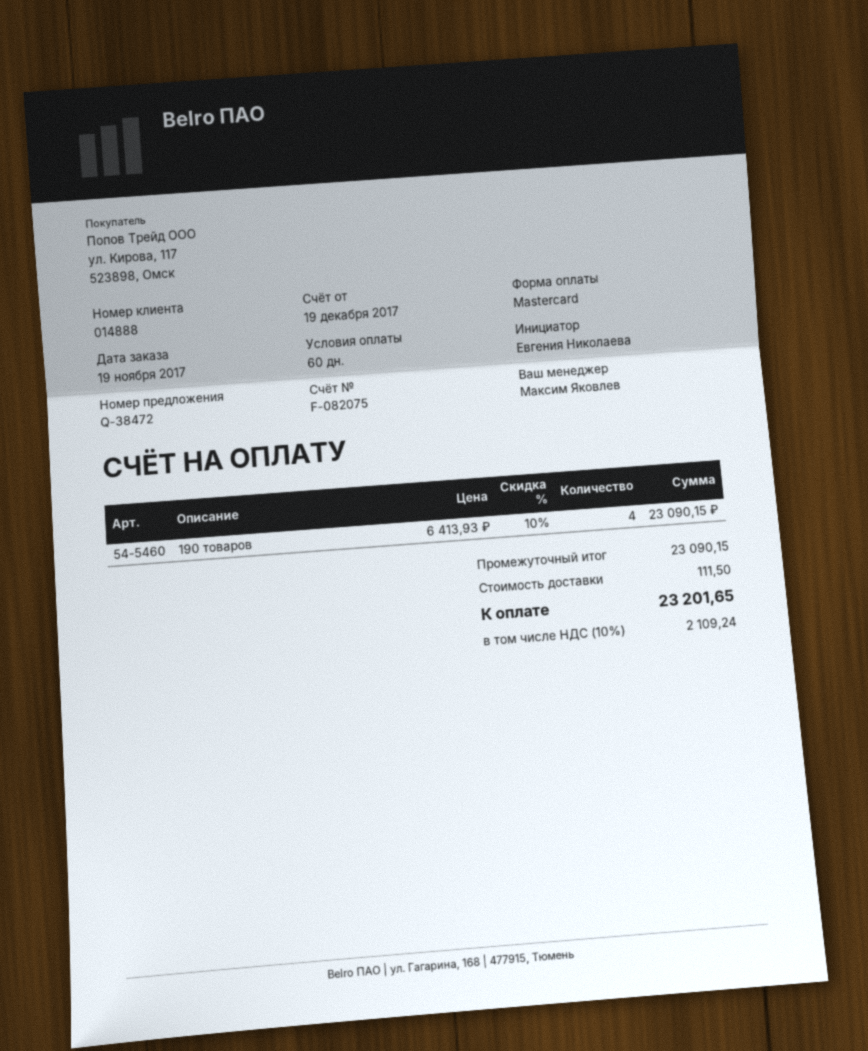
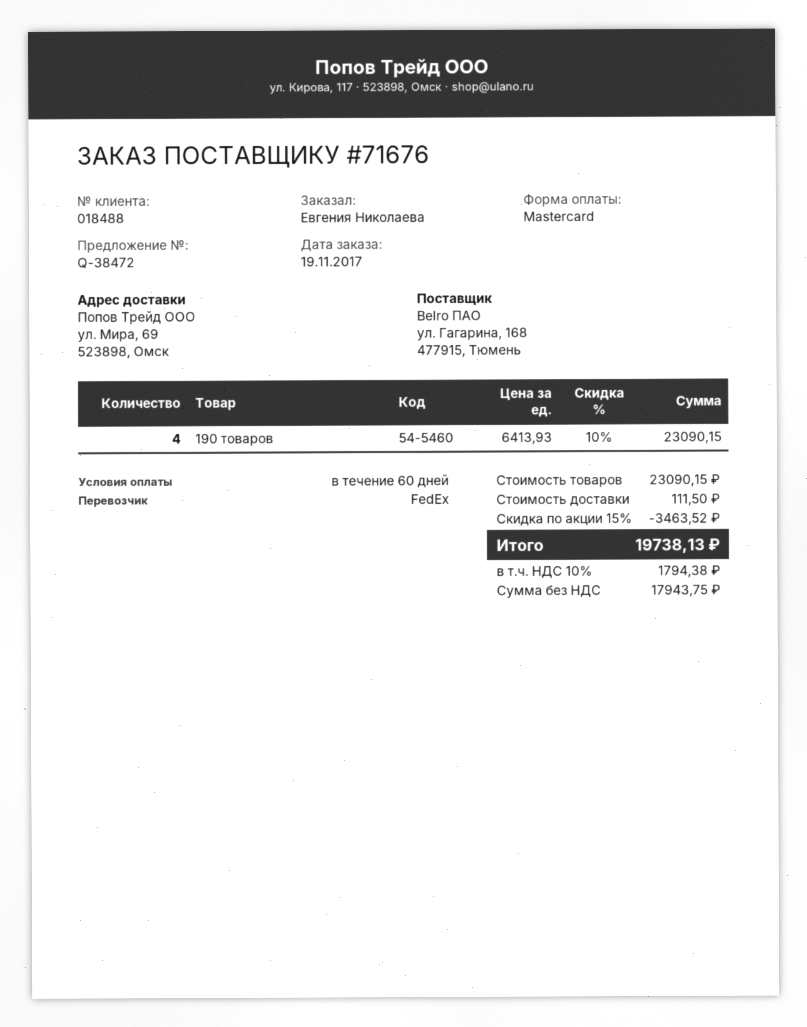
customer number: 014888 -> 018488
discount: none -> 15% = 3463.52
tax: 10% = 2109.24 -> 10% = 1794.38
total: 23201.65 -> 19738.13

